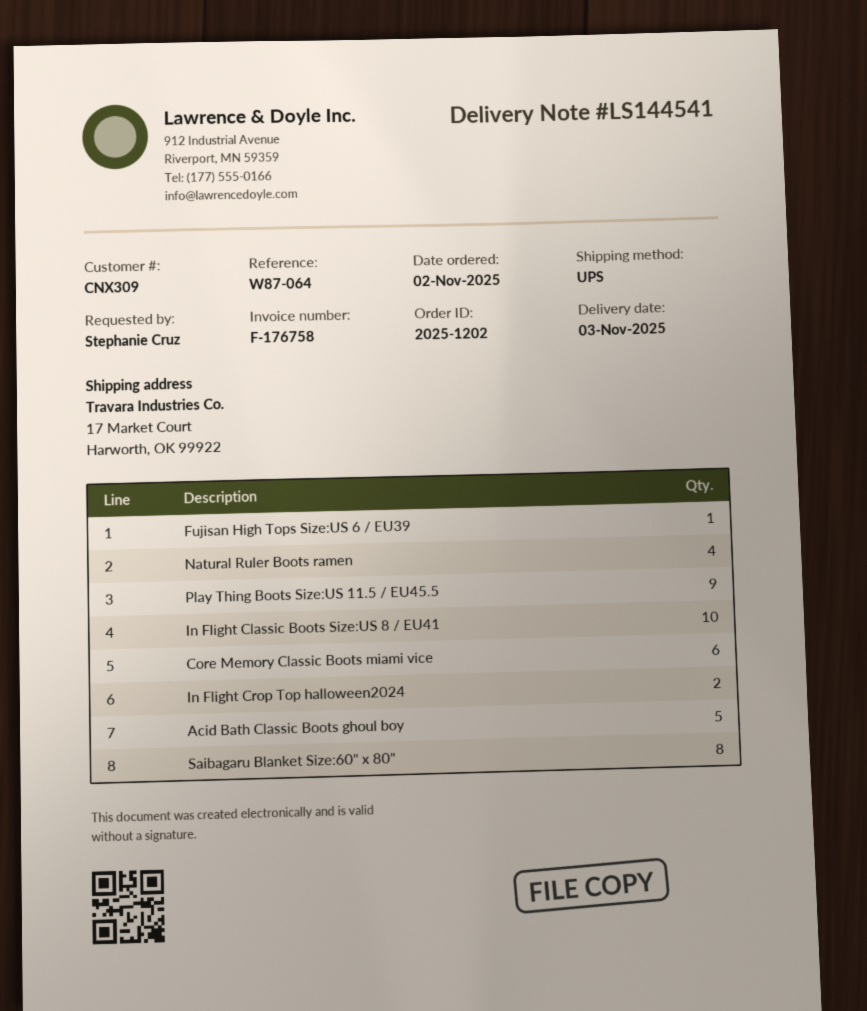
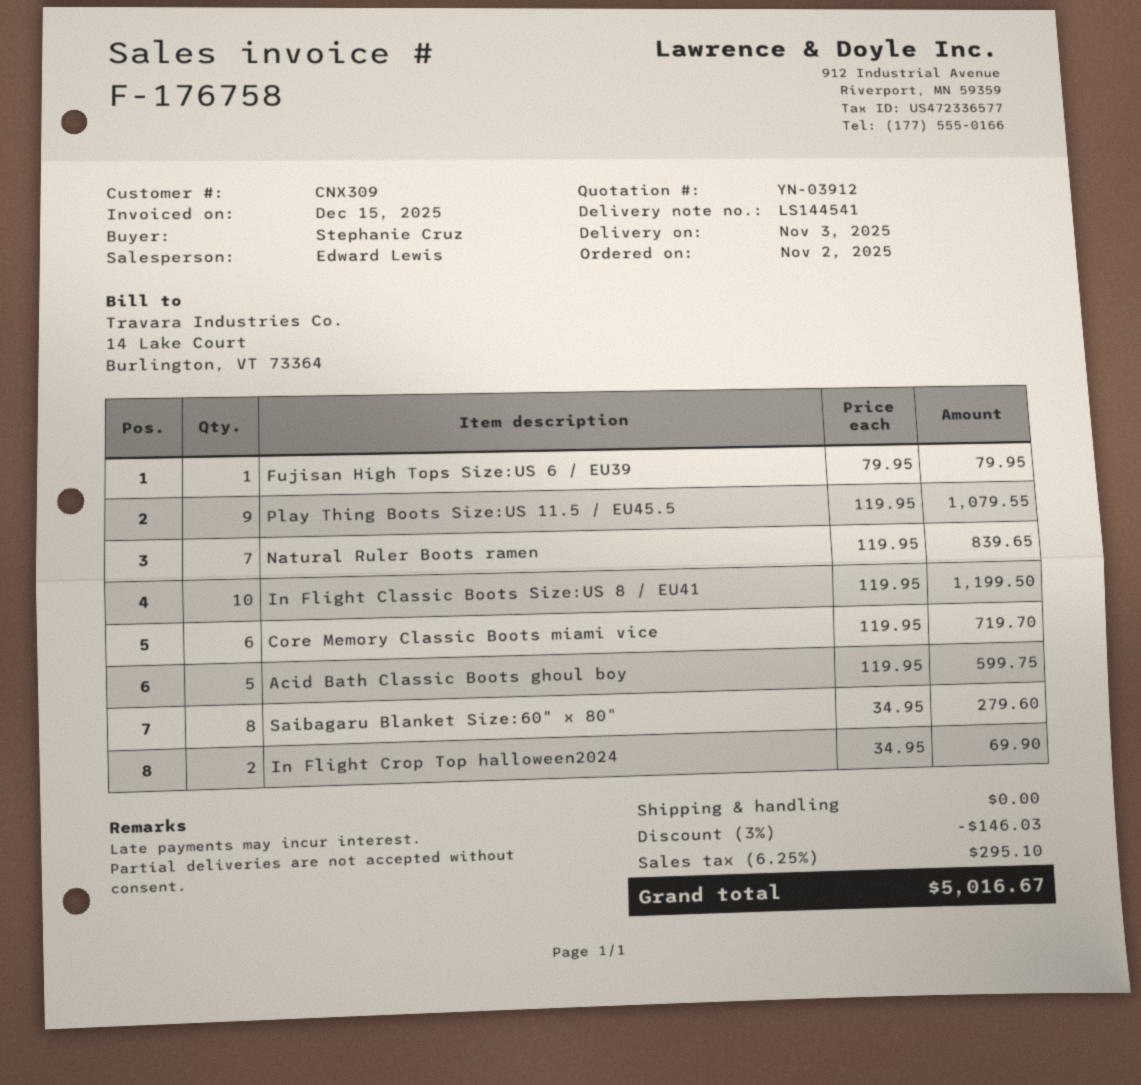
Natural Ruler Boots ramen: 4 -> 7

